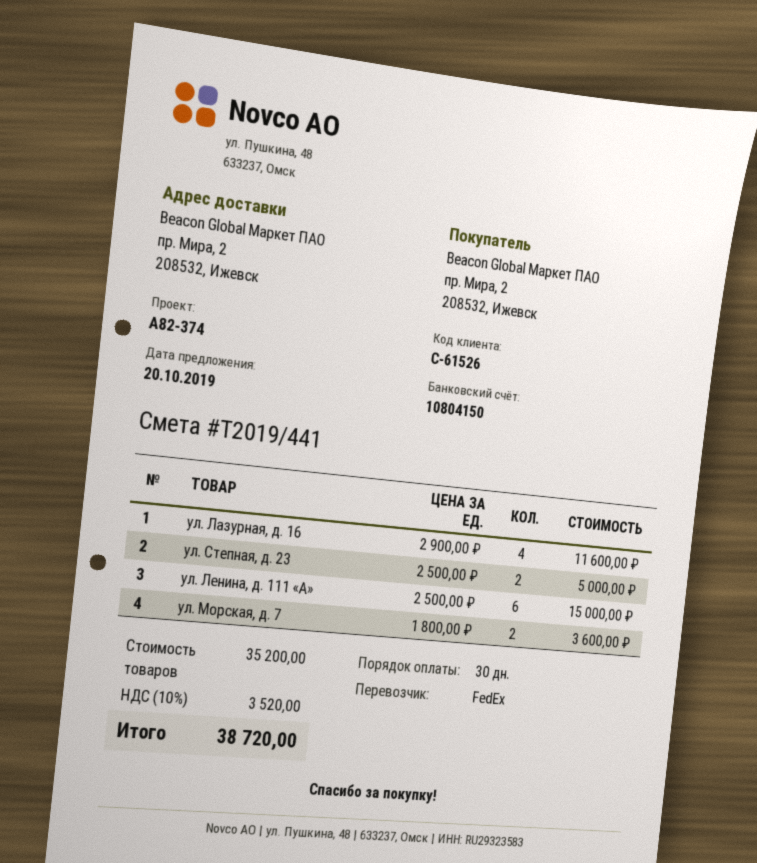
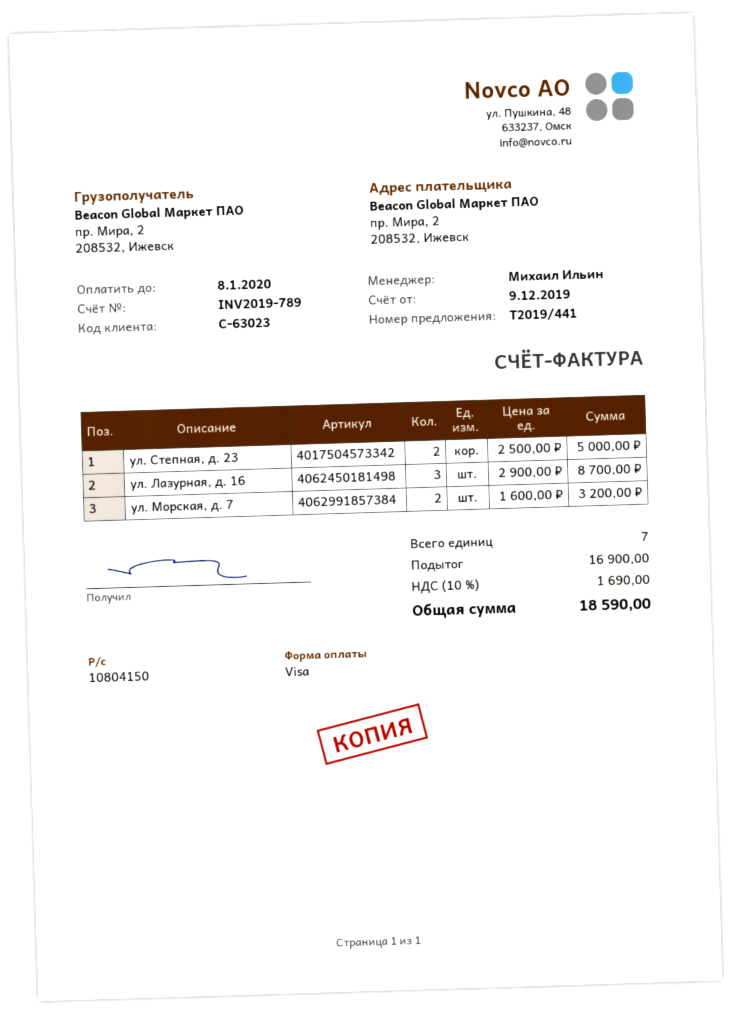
customer number: C-61526 -> C-63023
ул. Лазурная, д. 16: 4 x 2900.00 = 11600.00 -> 3 x 2900.00 = 8700.00
ул. Ленина, д. 111 «А»: 6 x 2500.00 = 15000.00 -> none
ул. Морская, д. 7: 2 x 1800.00 = 3600.00 -> 2 x 1600.00 = 3200.00
subtotal: 35200.00 -> 16900.00
tax: 10% = 3520.00 -> 10% = 1690.00
total: 38720.00 -> 18590.00

